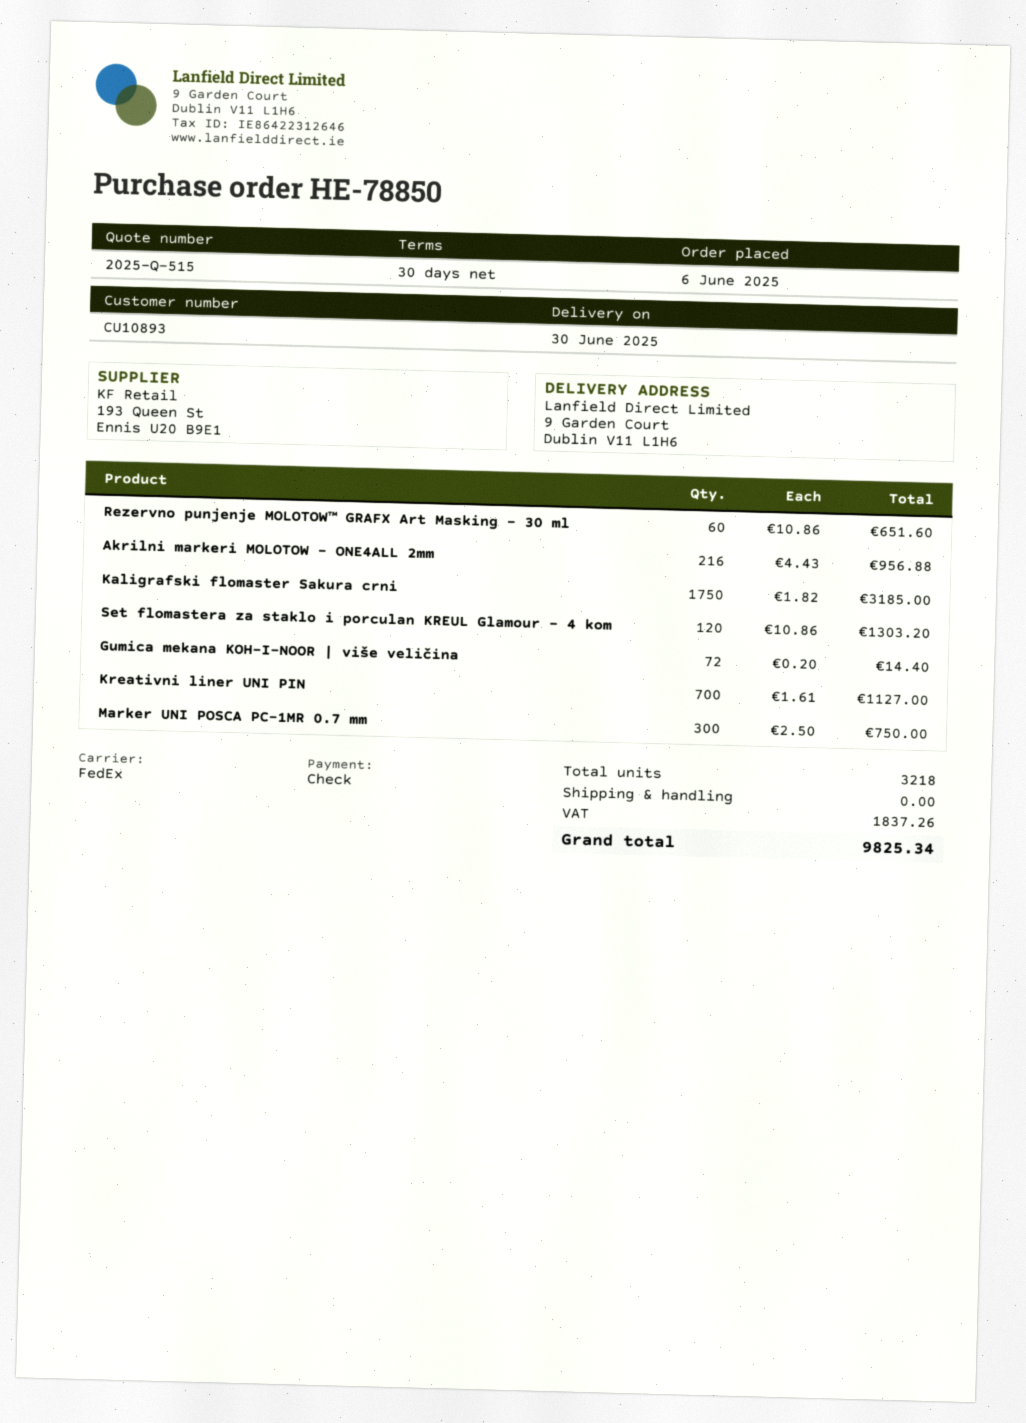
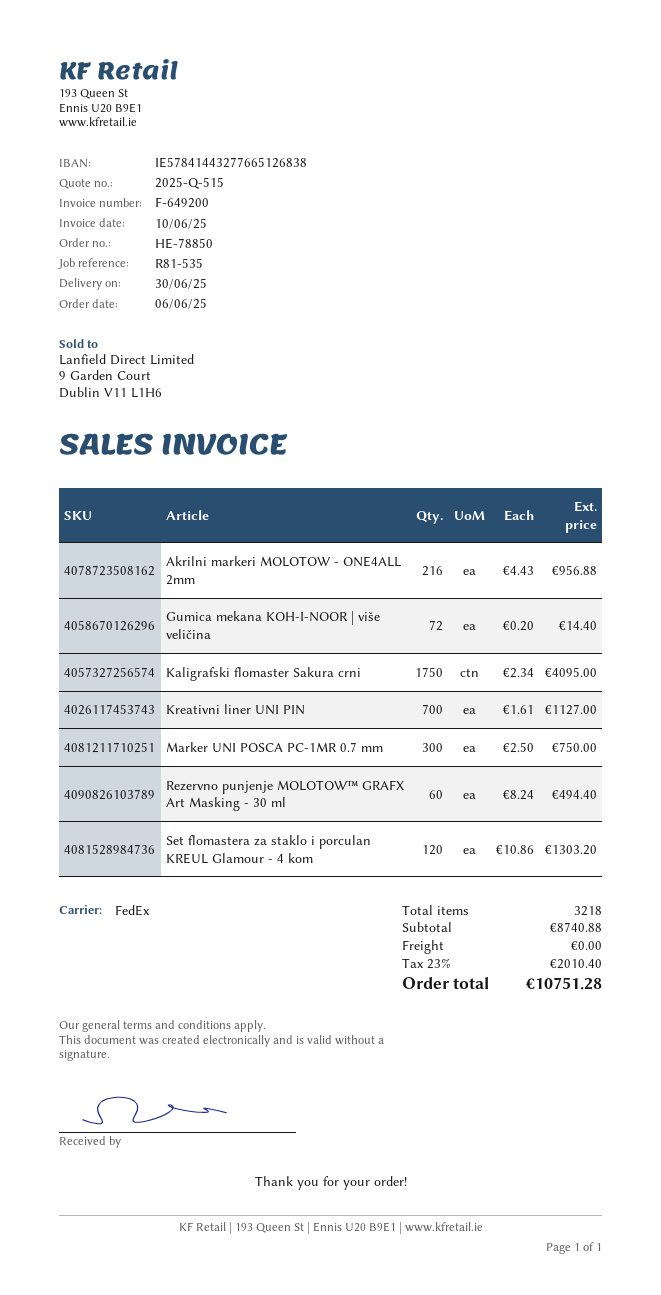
Rezervno punjenje MOLOTOW™ GRAFX Art Masking - 30 ml: 60 x 10.86 = 651.60 -> 60 x 8.24 = 494.40
Kaligrafski flomaster Sakura crni: 1750 x 1.82 = 3185.00 -> 1750 x 2.34 = 4095.00
tax: 1837.26 -> 2010.40
total: 9825.34 -> 10751.28

